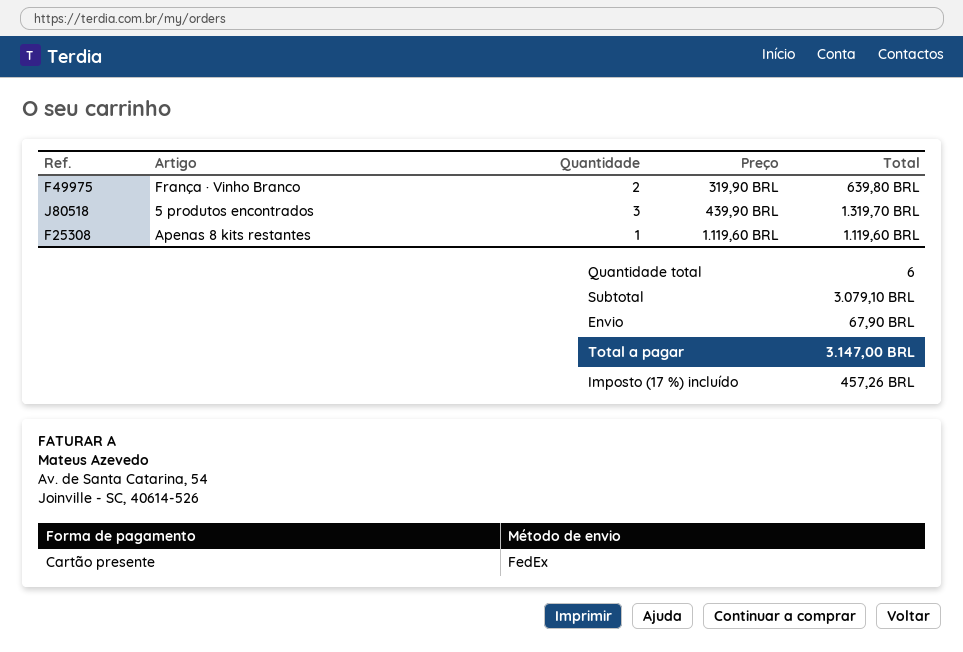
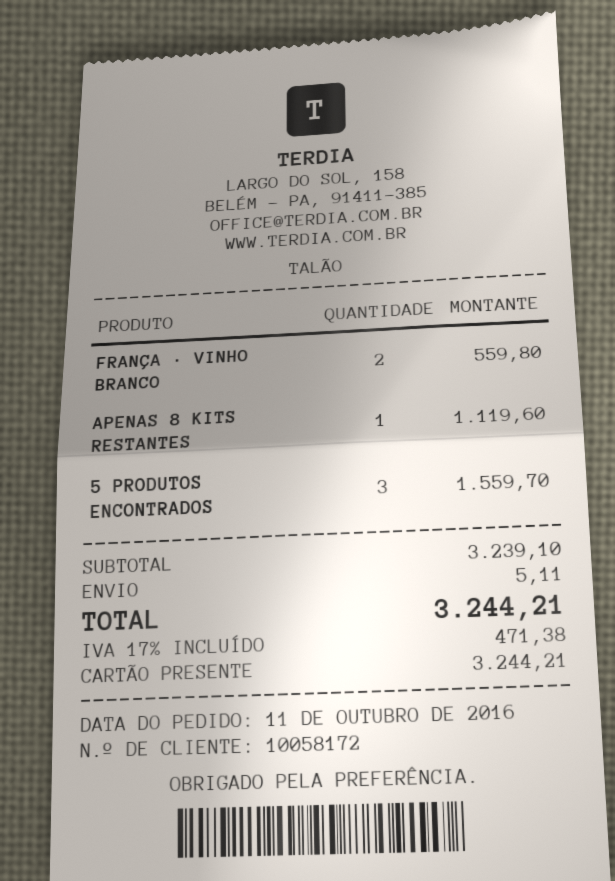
França · Vinho Branco: 2 for 639.80 -> 2 for 559.80
5 produtos encontrados: 3 for 1319.70 -> 3 for 1559.70
subtotal: 3079.10 -> 3239.10
shipping: 67.90 -> 5.11
tax: 17% = 457.26 -> 17% = 471.38
total: 3147.00 -> 3244.21

